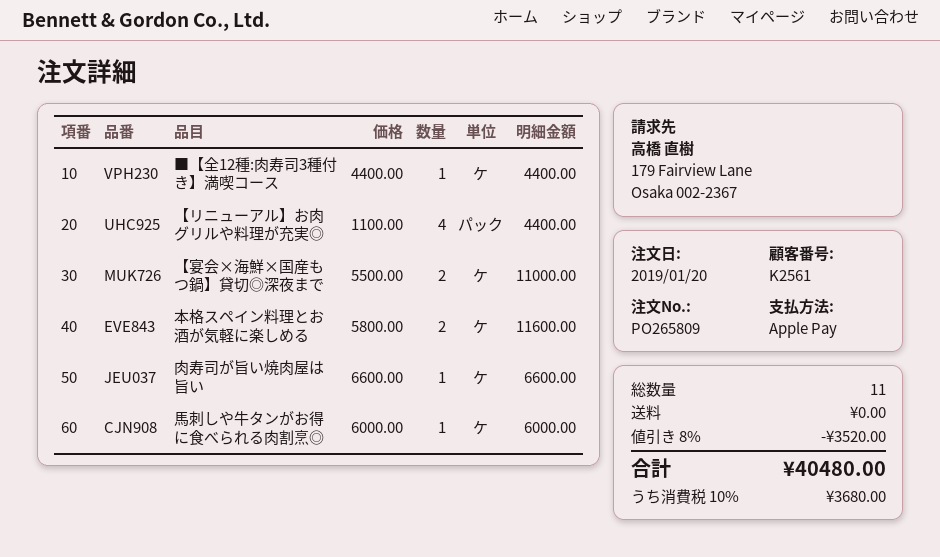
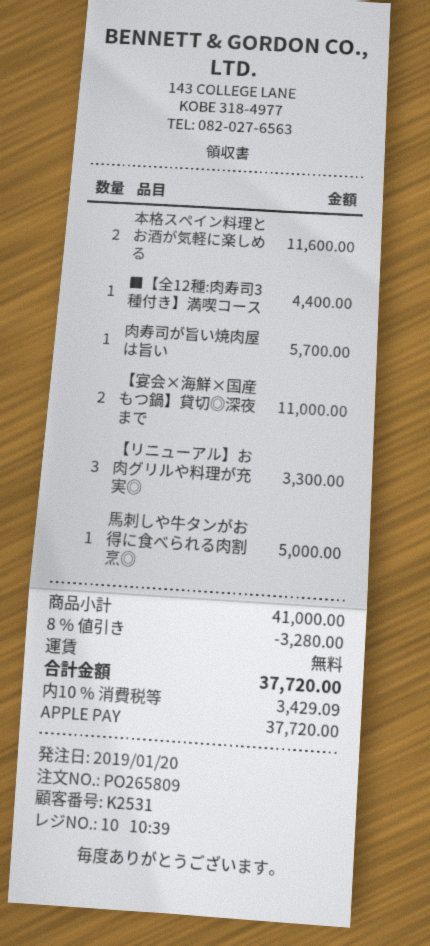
customer number: K2561 -> K2531
【リニューアル】お肉グリルや料理が充実◎: 4 for 4400.00 -> 3 for 3300.00
肉寿司が旨い焼肉屋は旨い: 1 for 6600.00 -> 1 for 5700.00
馬刺しや牛タンがお得に食べられる肉割烹◎: 1 for 6000.00 -> 1 for 5000.00
discount: 8% = 3520.00 -> 8% = 3280.00
tax: 10% = 3680.00 -> 10% = 3429.09
total: 40480.00 -> 37720.00

